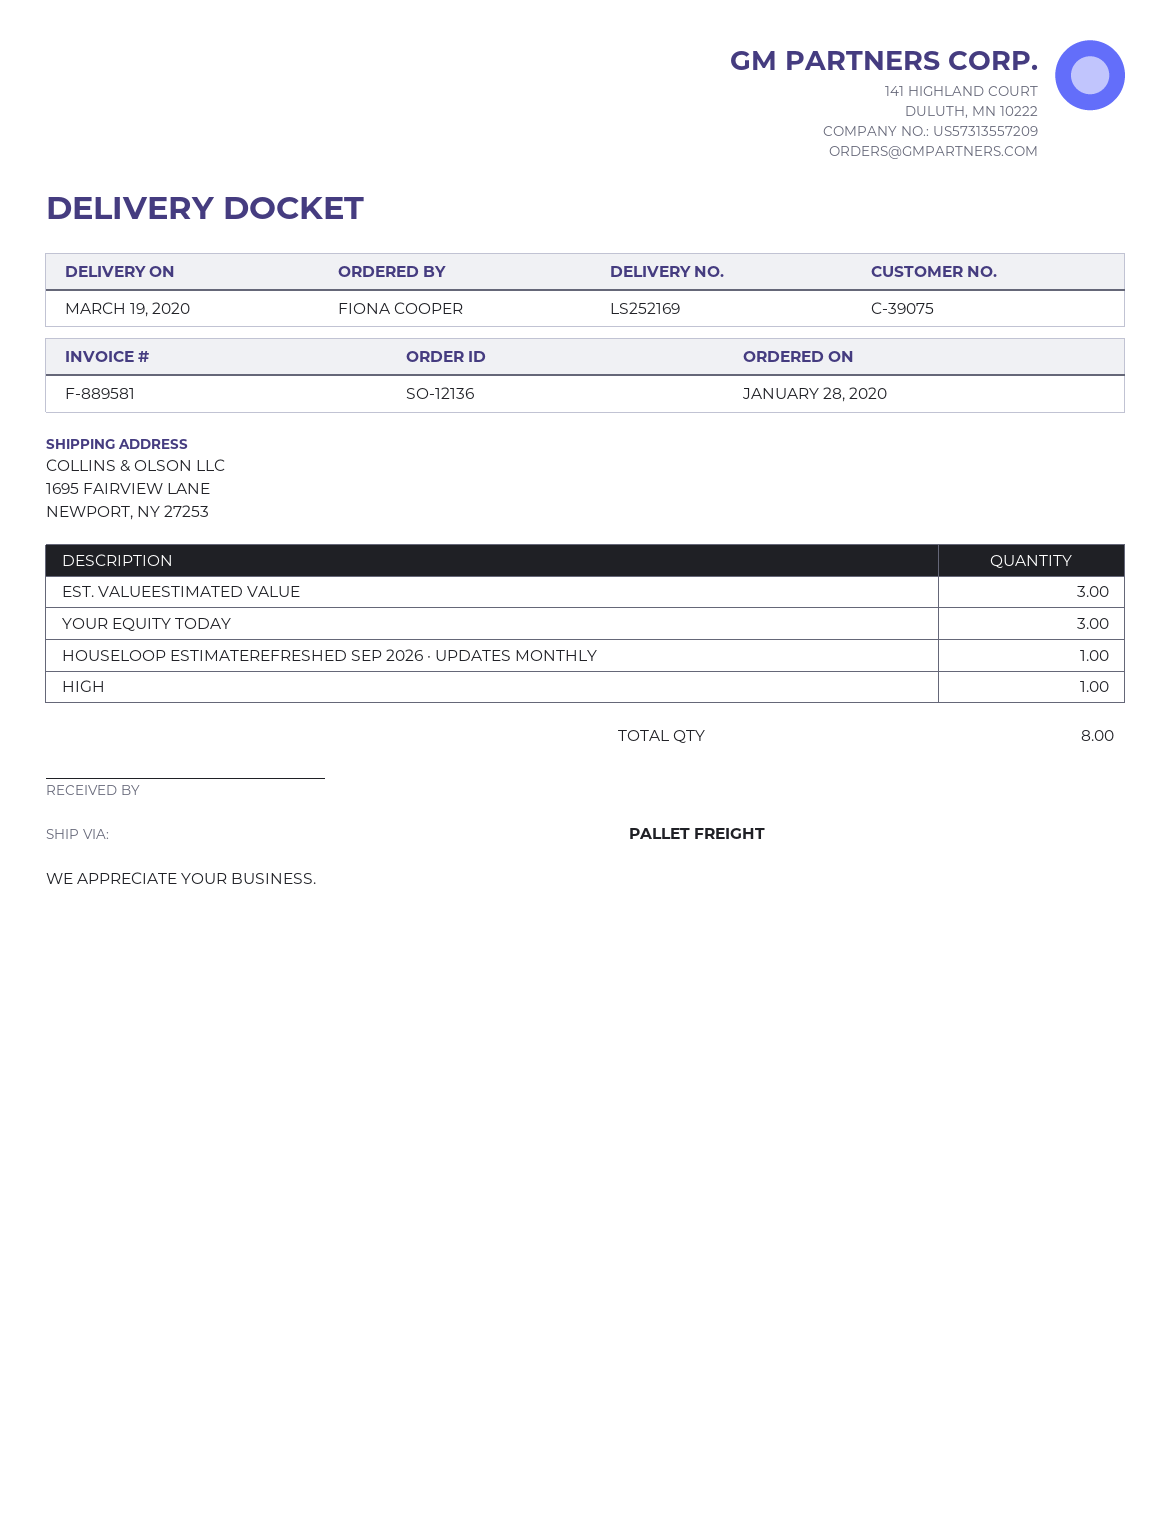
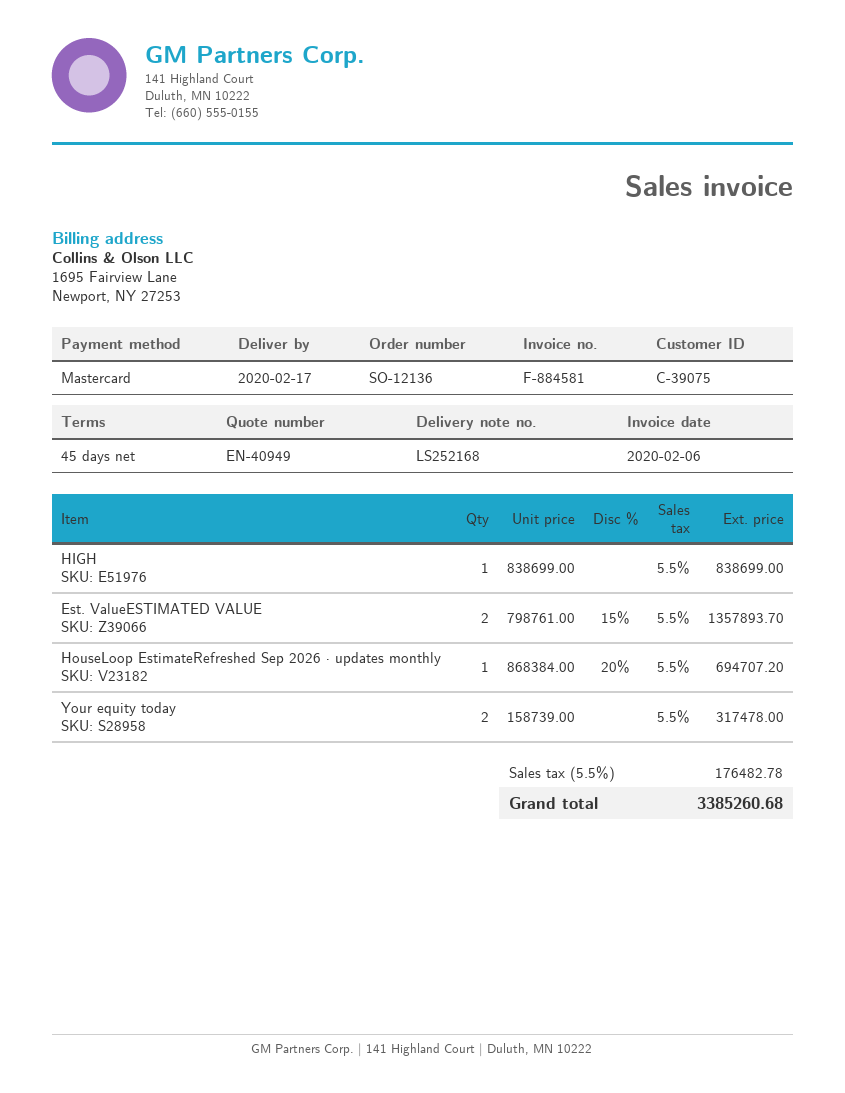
delivery note number: LS252169 -> LS252168
delivery date: 2020-03-19 -> 2020-02-17
invoice number: F-889581 -> F-884581
EST. VALUEESTIMATED VALUE: 3 -> 2
YOUR EQUITY TODAY: 3 -> 2

